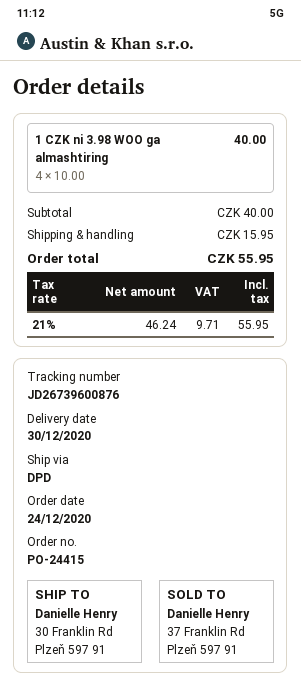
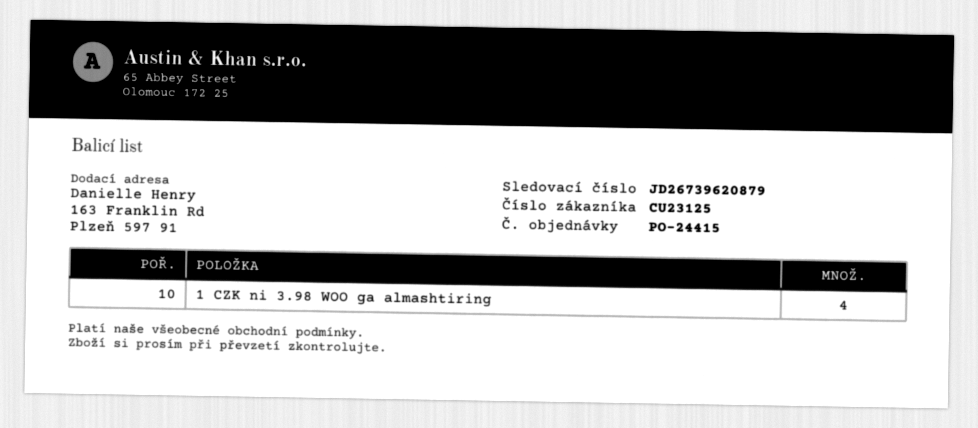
tracking number: JD26739600876 -> JD26739620879
ship to: 30 Franklin Rd, Plzeň 597 91 -> 163 Franklin Rd, Plzeň 597 91

